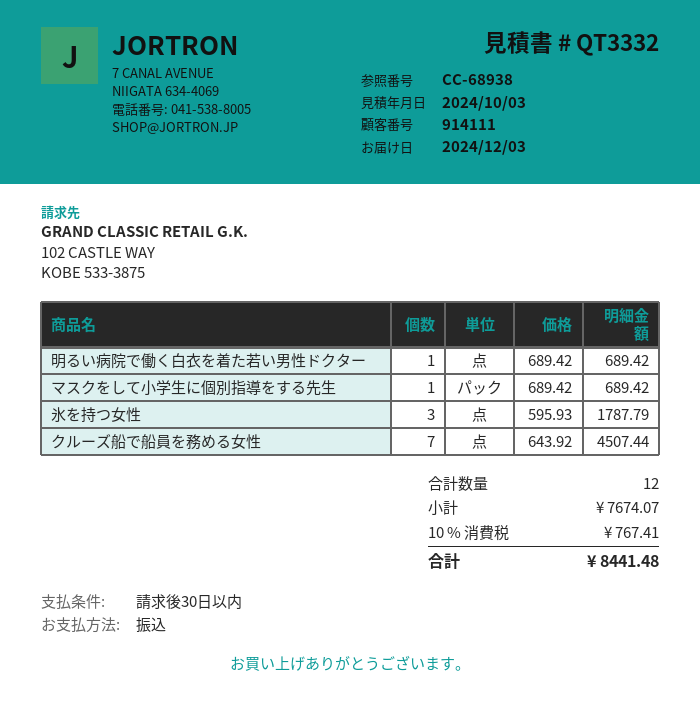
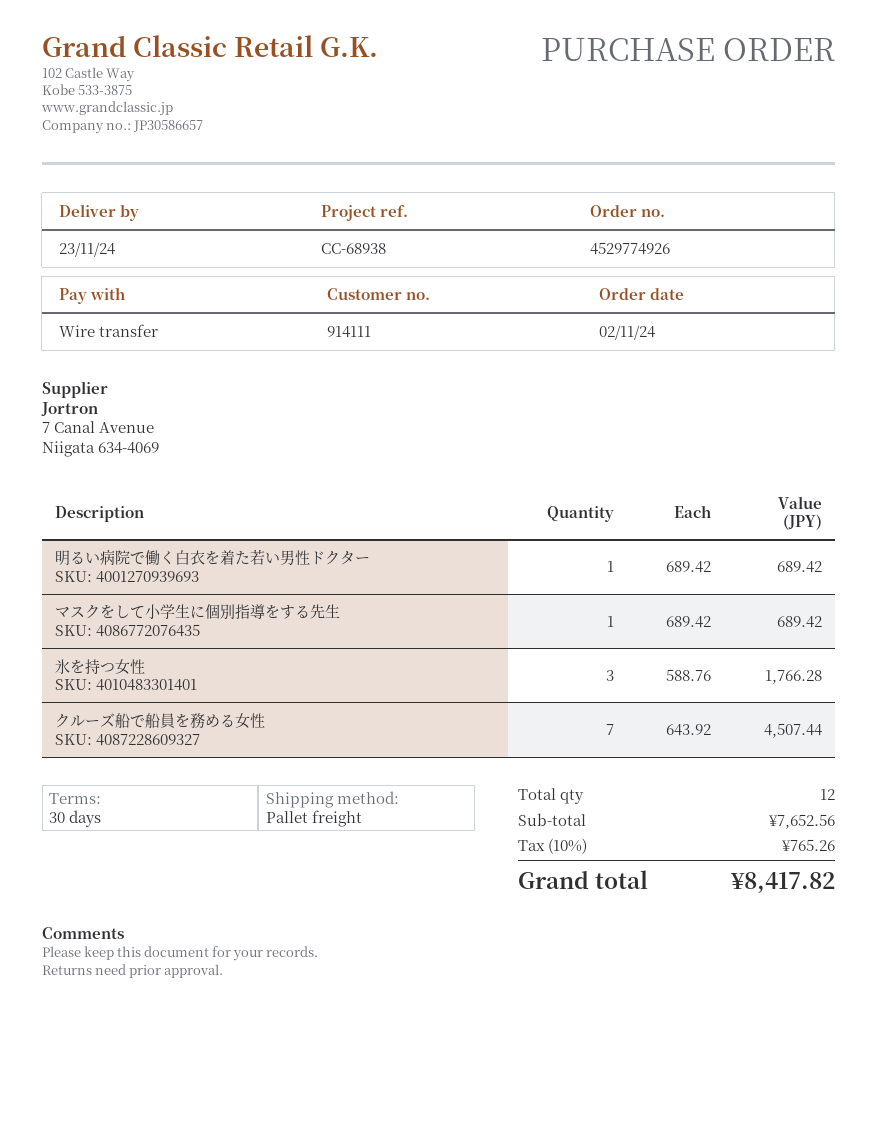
delivery date: 2024-12-03 -> 2024-11-23
氷を持つ女性: 3 x 595.93 = 1787.79 -> 3 x 588.76 = 1766.28
subtotal: 7674.07 -> 7652.56
tax: 10% = 767.41 -> 10% = 765.26
total: 8441.48 -> 8417.82

